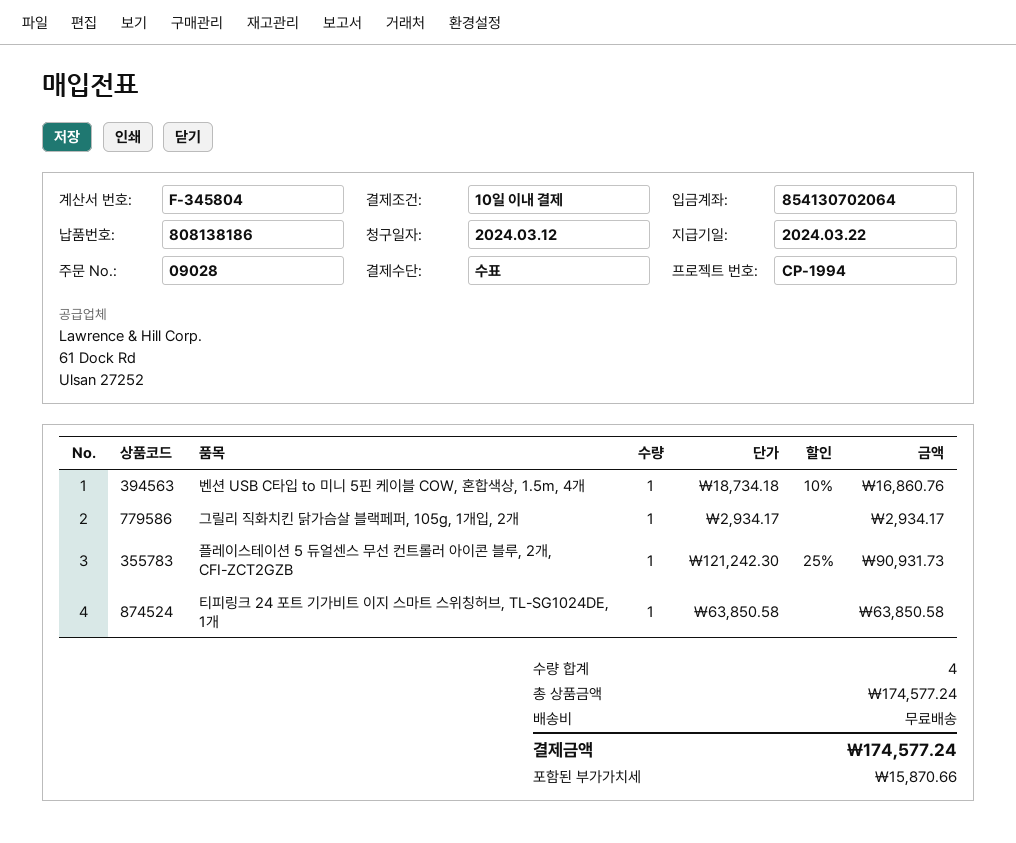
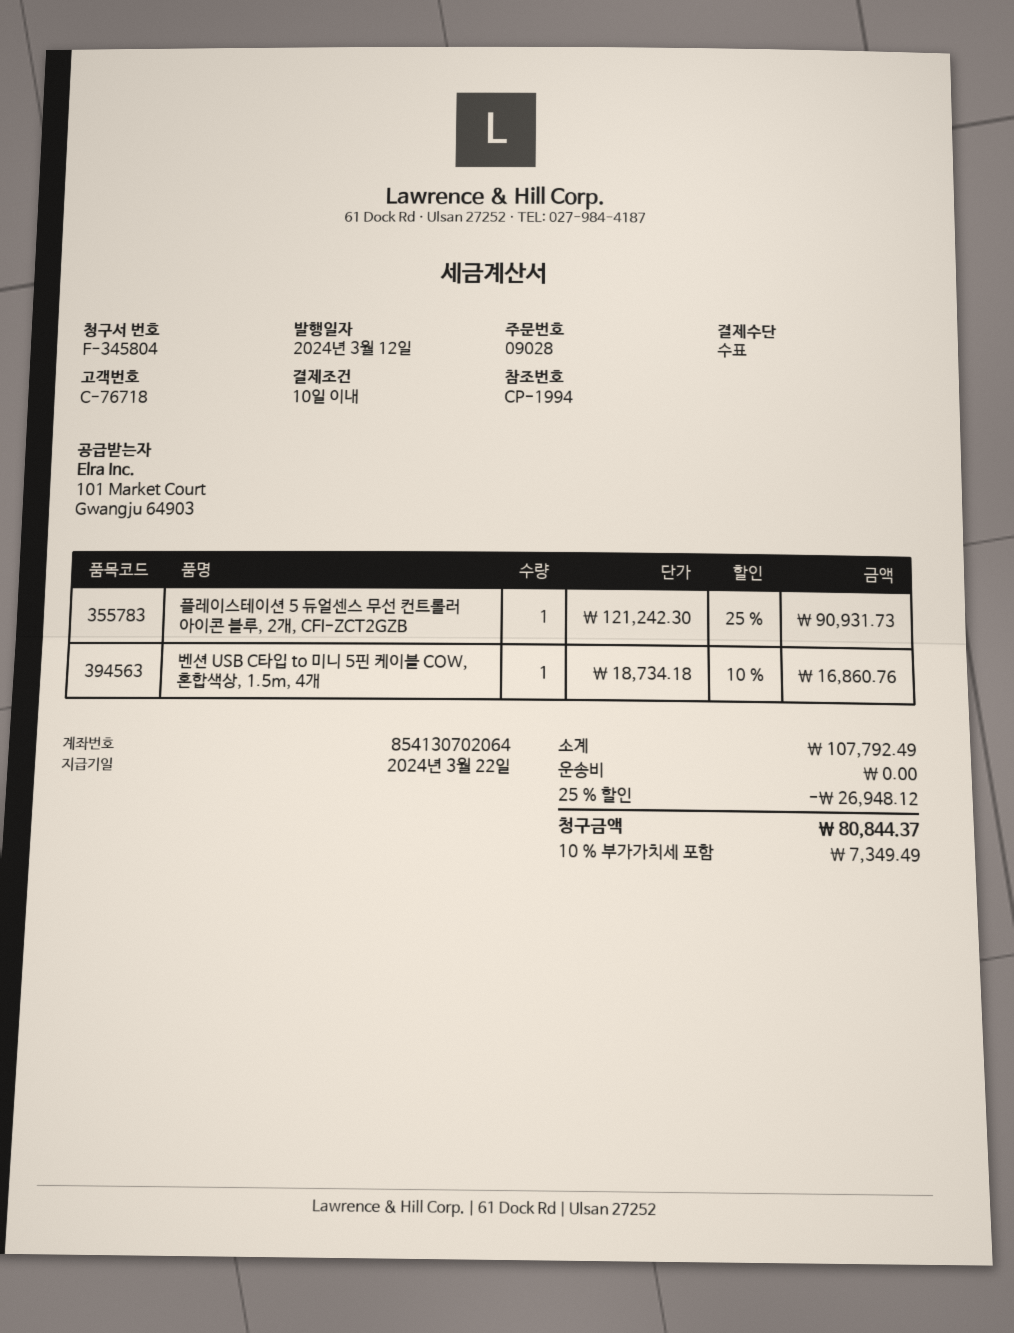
그릴리 직화치킨 닭가슴살 블랙페퍼, 105g, 1개입, 2개: 1 x 2934.17 = 2934.17 -> none
티피링크 24 포트 기가비트 이지 스마트 스위칭허브, TL-SG1024DE, 1개: 1 x 63850.58 = 63850.58 -> none
subtotal: 174577.24 -> 107792.49
discount: none -> 25% = 26948.12
tax: 15870.66 -> 7349.49
total: 174577.24 -> 80844.37

